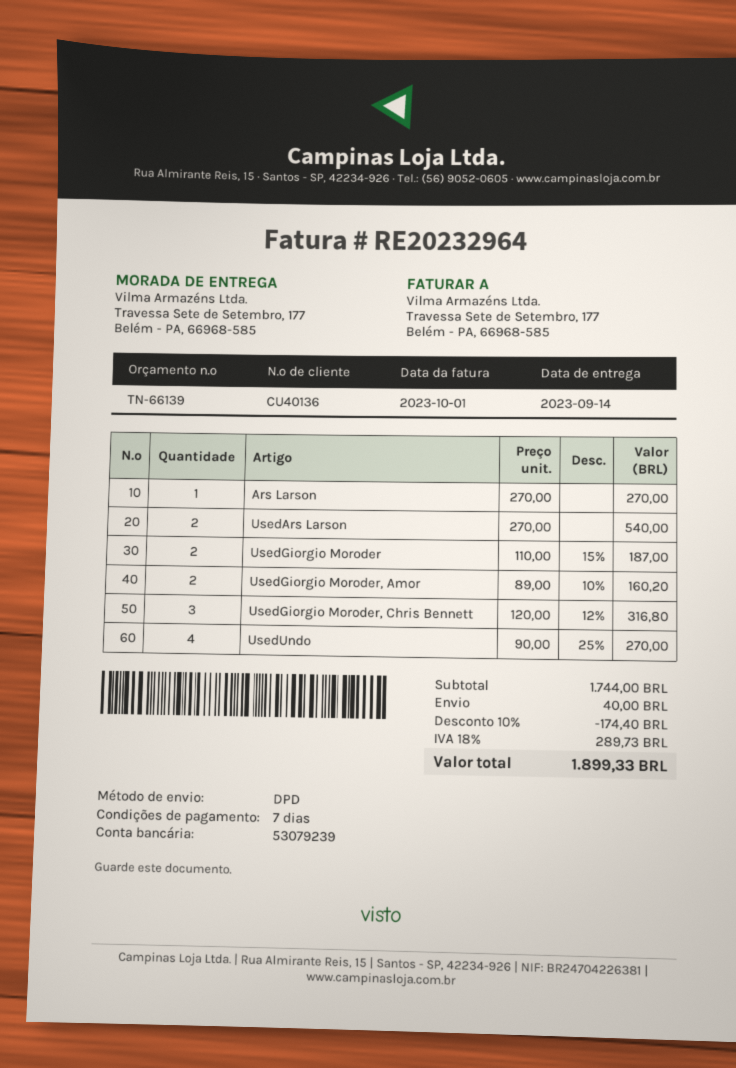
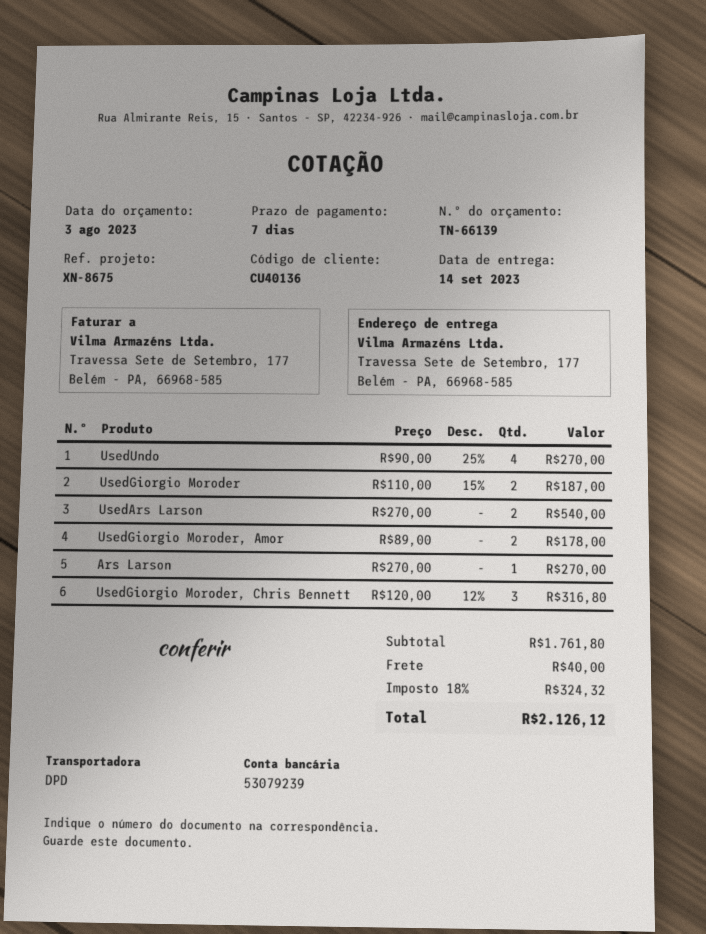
UsedGiorgio Moroder, Amor: 2 x 89.00 - 10% = 160.20 -> 2 x 89.00 = 178.00
subtotal: 1744.00 -> 1761.80
discount: 10% = 174.40 -> none
tax: 18% = 289.73 -> 18% = 324.32
total: 1899.33 -> 2126.12

